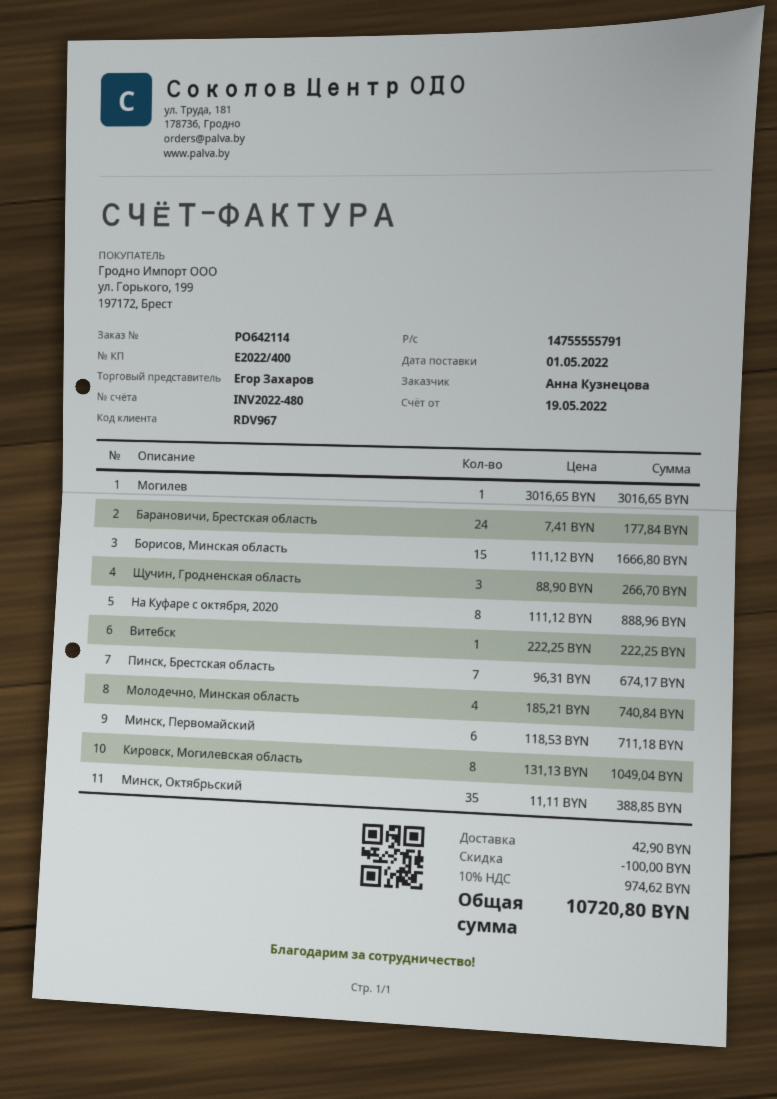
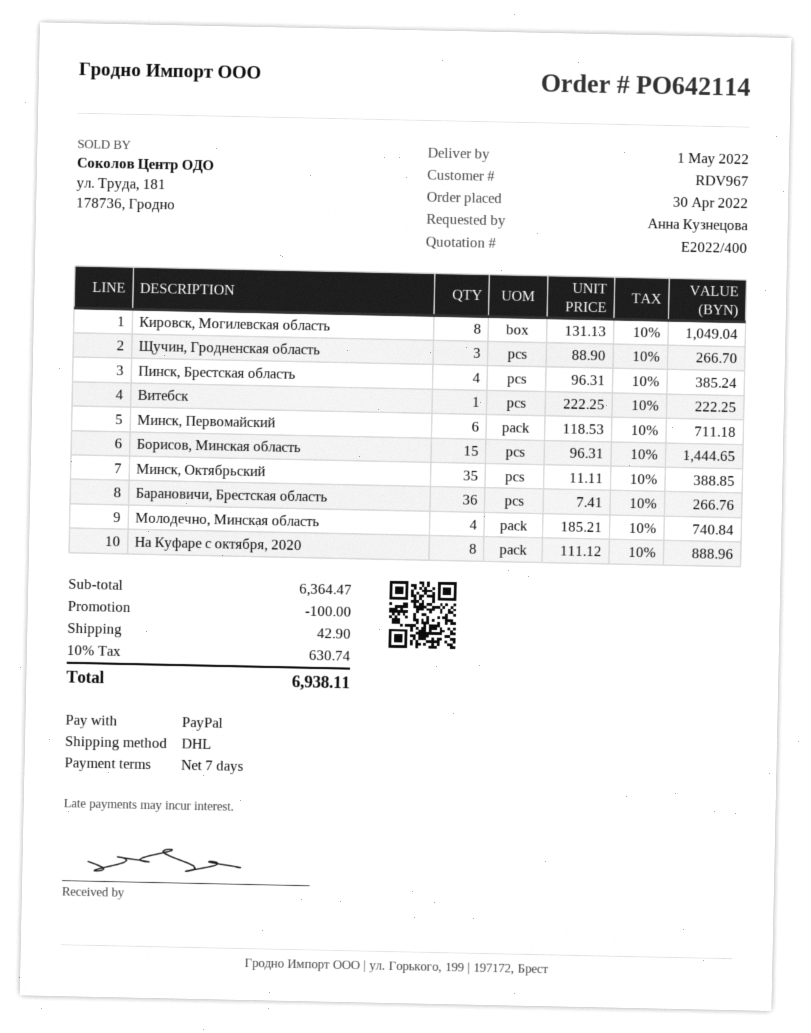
Могилев: 1 x 3016.65 = 3016.65 -> none
Барановичи, Брестская область: 24 x 7.41 = 177.84 -> 36 x 7.41 = 266.76
Борисов, Минская область: 15 x 111.12 = 1666.80 -> 15 x 96.31 = 1444.65
Пинск, Брестская область: 7 x 96.31 = 674.17 -> 4 x 96.31 = 385.24
tax: 10% = 974.62 -> 10% = 630.74
total: 10720.80 -> 6938.11

